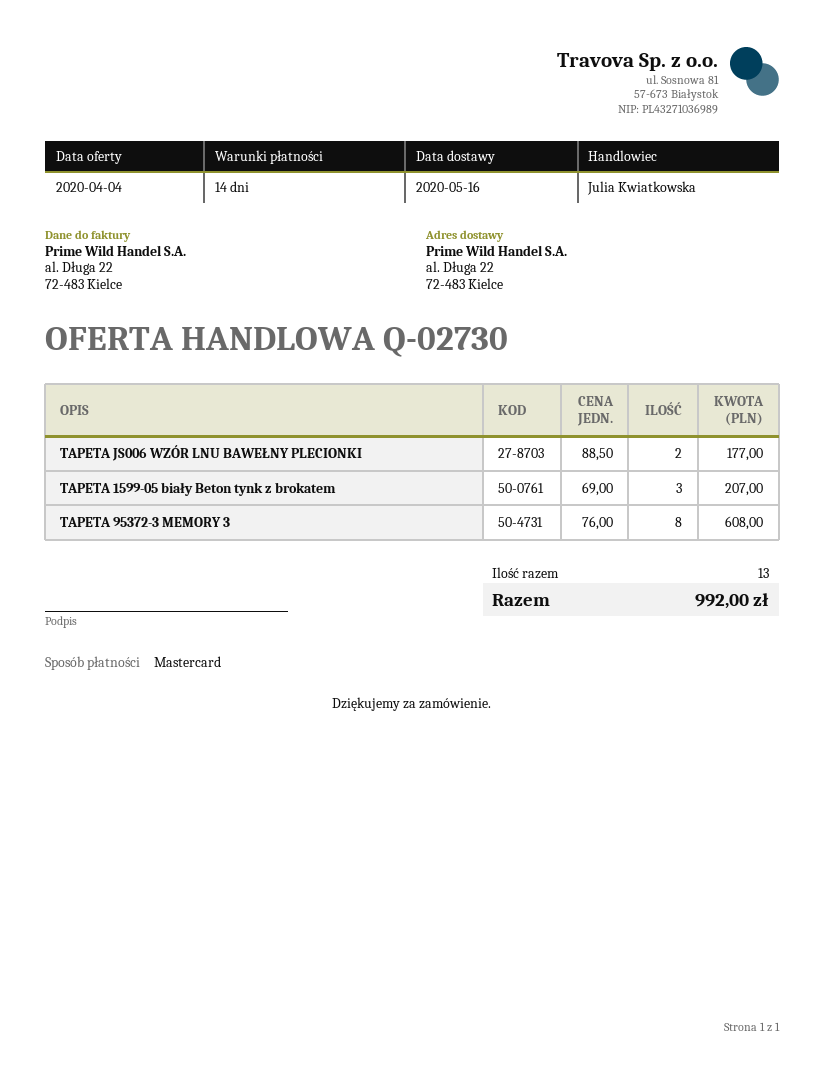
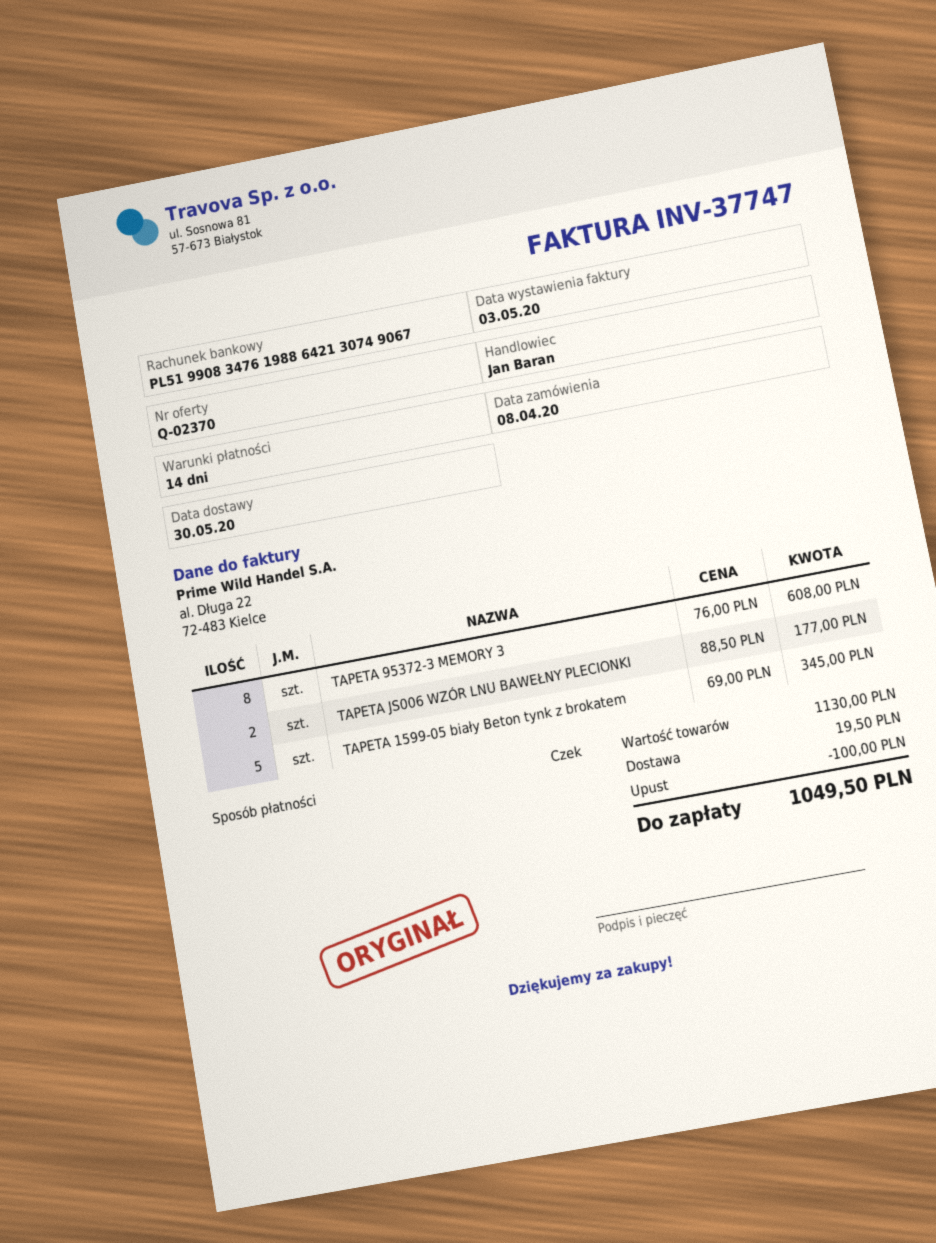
quote number: Q-02730 -> Q-02370
delivery date: 2020-05-16 -> 2020-05-30
sales rep: Julia Kwiatkowska -> Jan Baran
payment method: Mastercard -> cheque
TAPETA 1599-05 biały Beton tynk z brokatem: 3 x 69.00 = 207.00 -> 5 x 69.00 = 345.00
discount: none -> 100.00
shipping: none -> 19.50
total: 992.00 -> 1049.50

